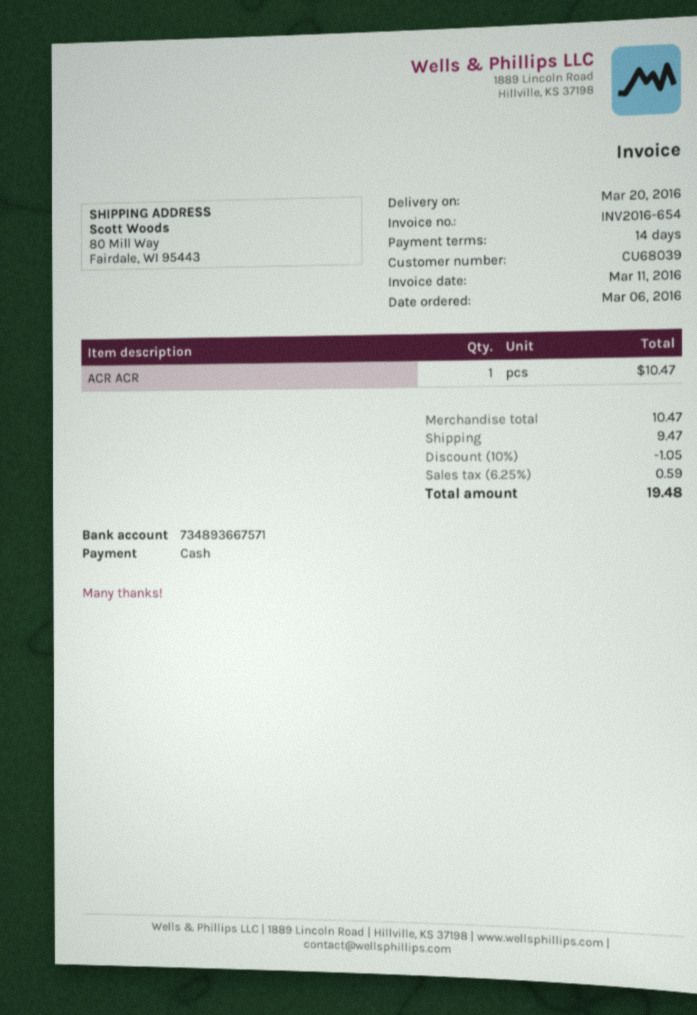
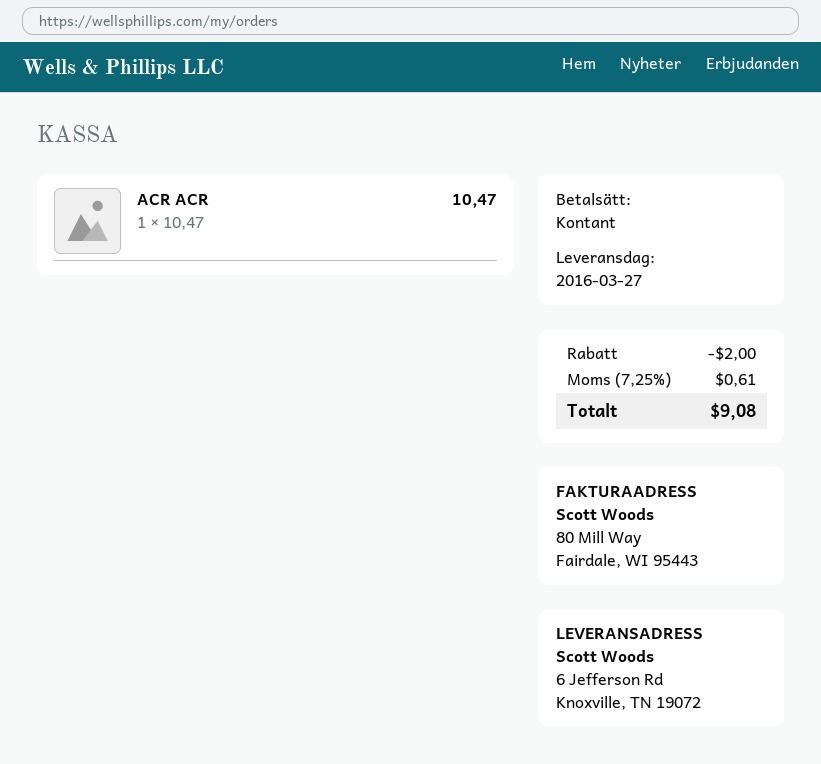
delivery date: 2016-03-20 -> 2016-03-27
ship to: 80 Mill Way, Fairdale, WI 95443 -> 6 Jefferson Rd, Knoxville, TN 19072
discount: 1.05 -> 2.00
shipping: 9.47 -> none
tax: 6.25% = 0.59 -> 7.25% = 0.61
total: 19.48 -> 9.08

